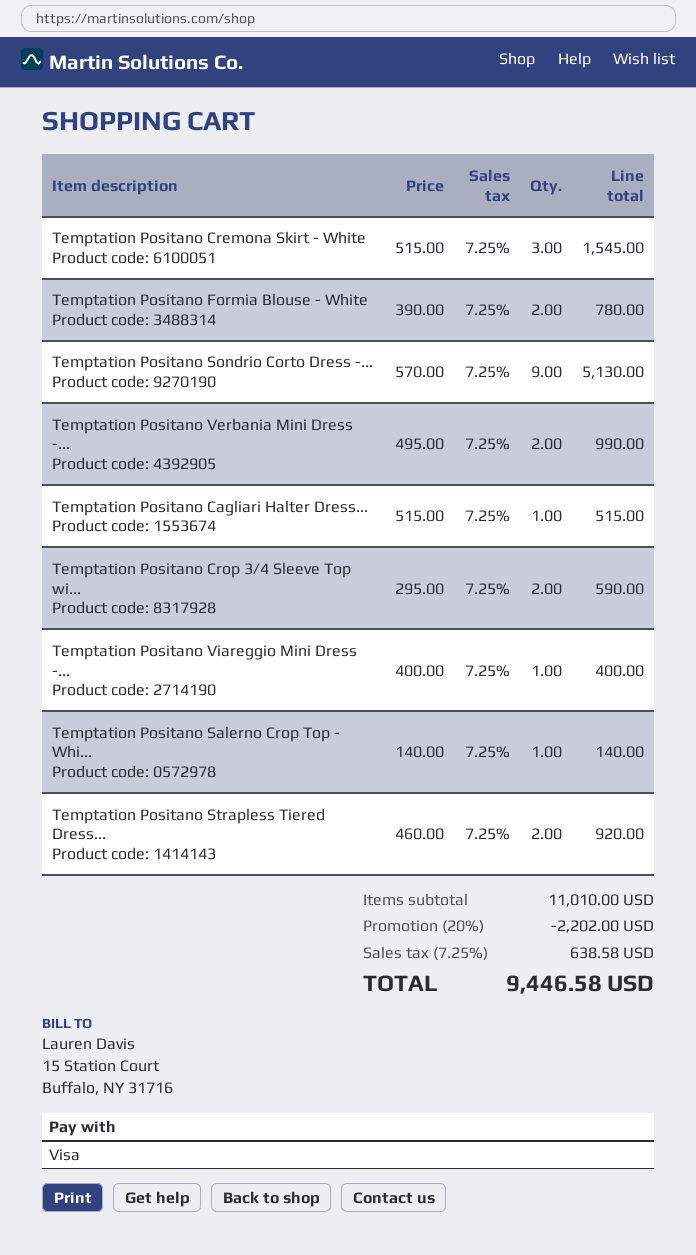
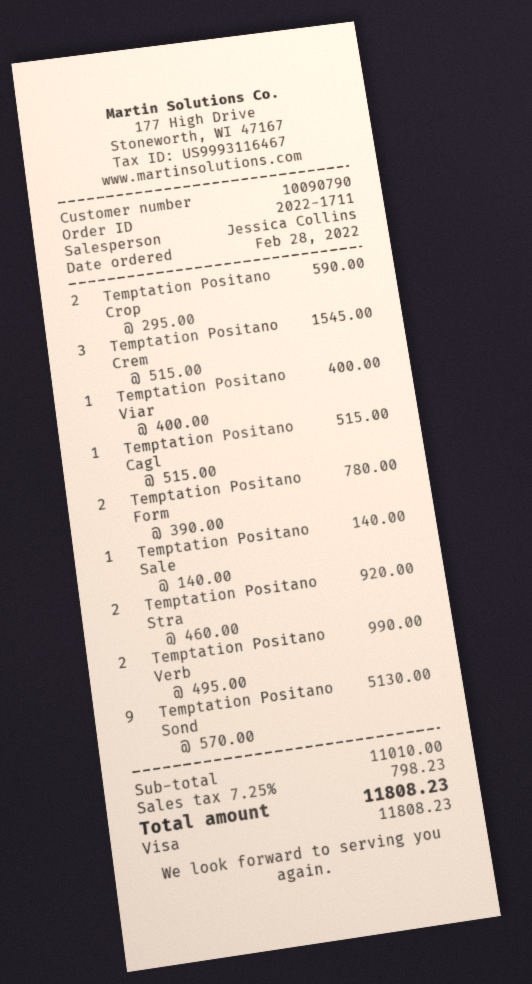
discount: 20% = 2202.00 -> none
tax: 7.25% = 638.58 -> 7.25% = 798.23
total: 9446.58 -> 11808.23

